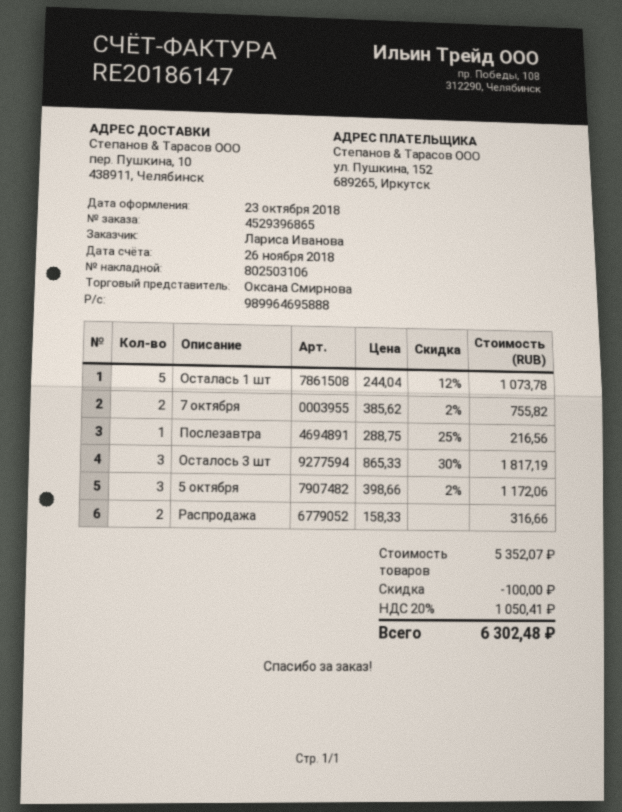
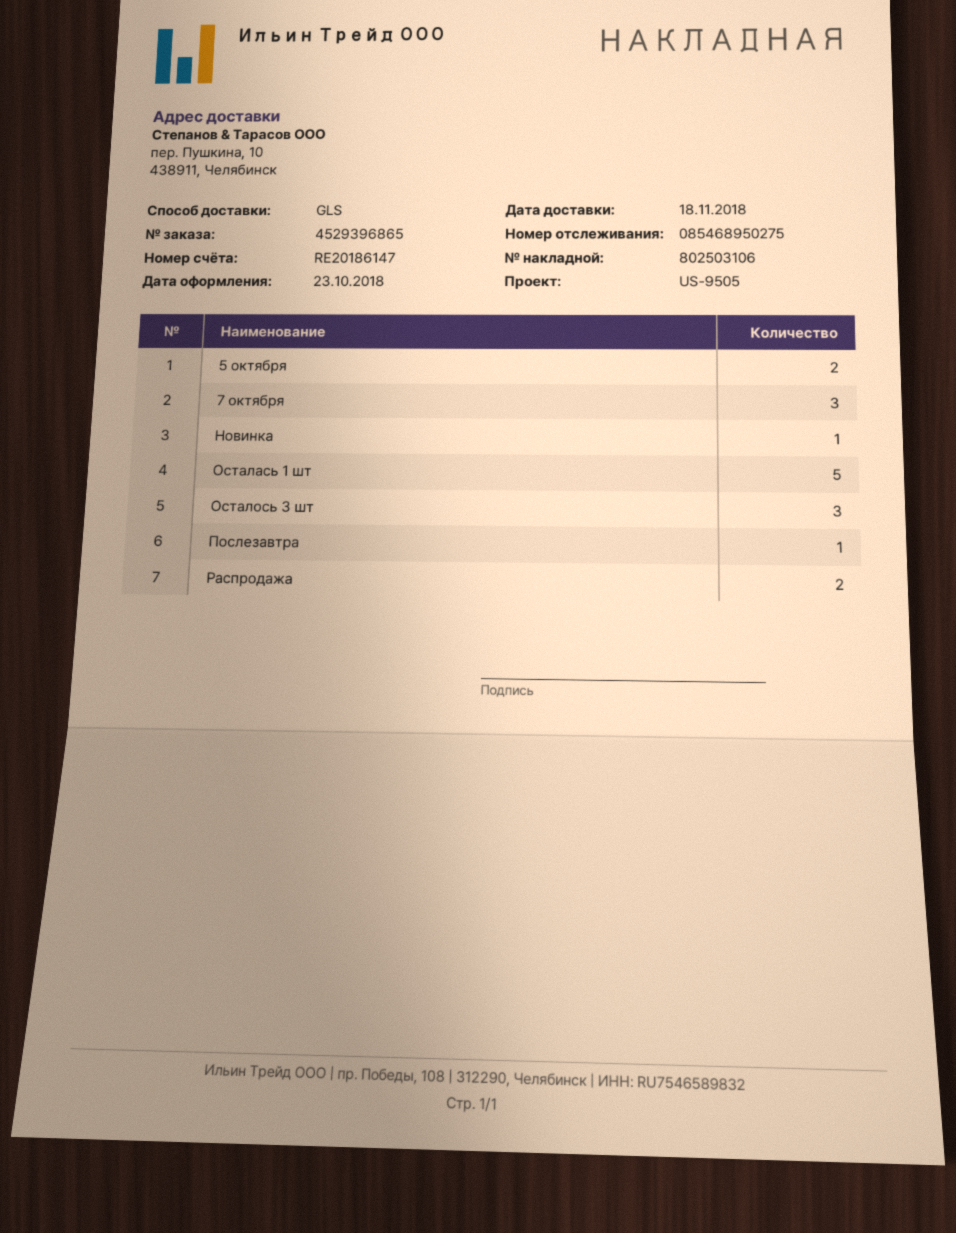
7 октября: 2 -> 3
5 октября: 3 -> 2
Новинка: none -> 1

